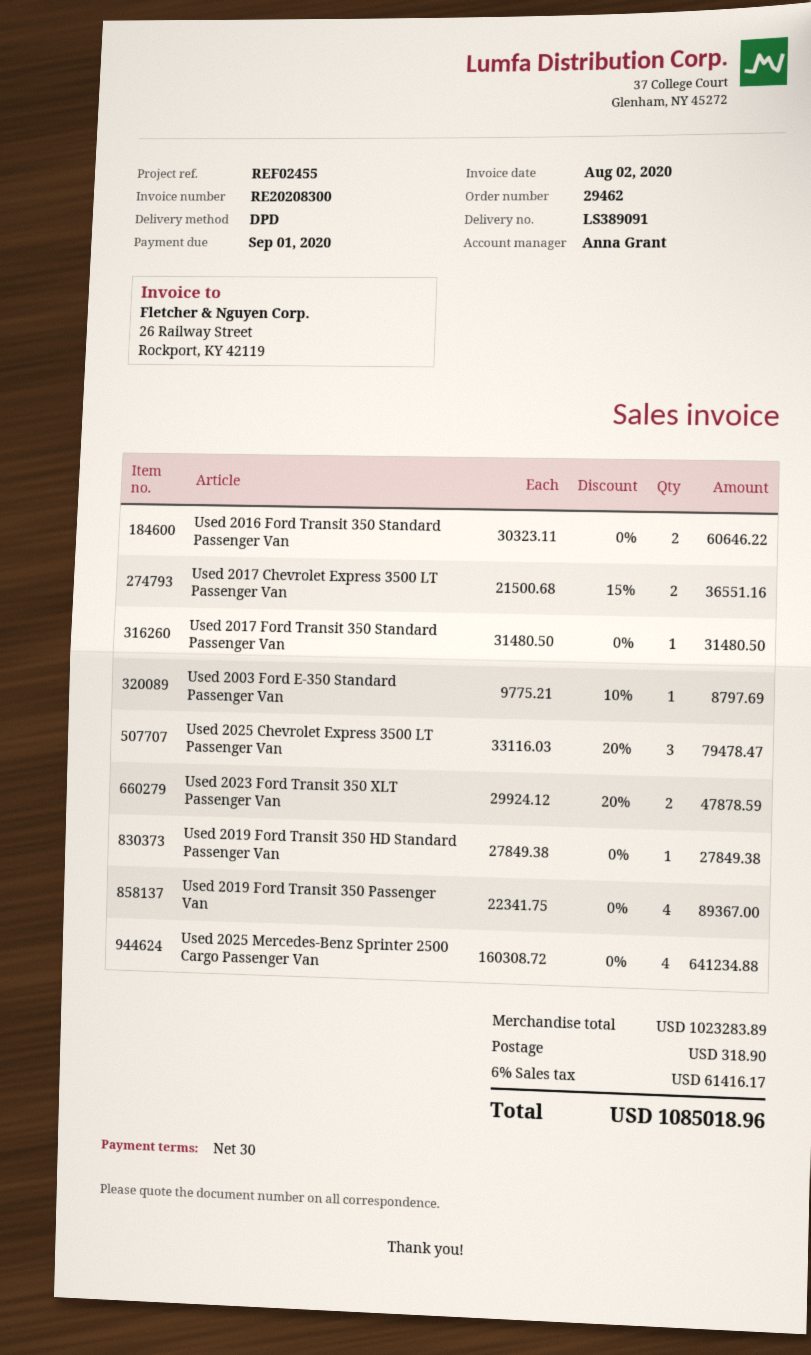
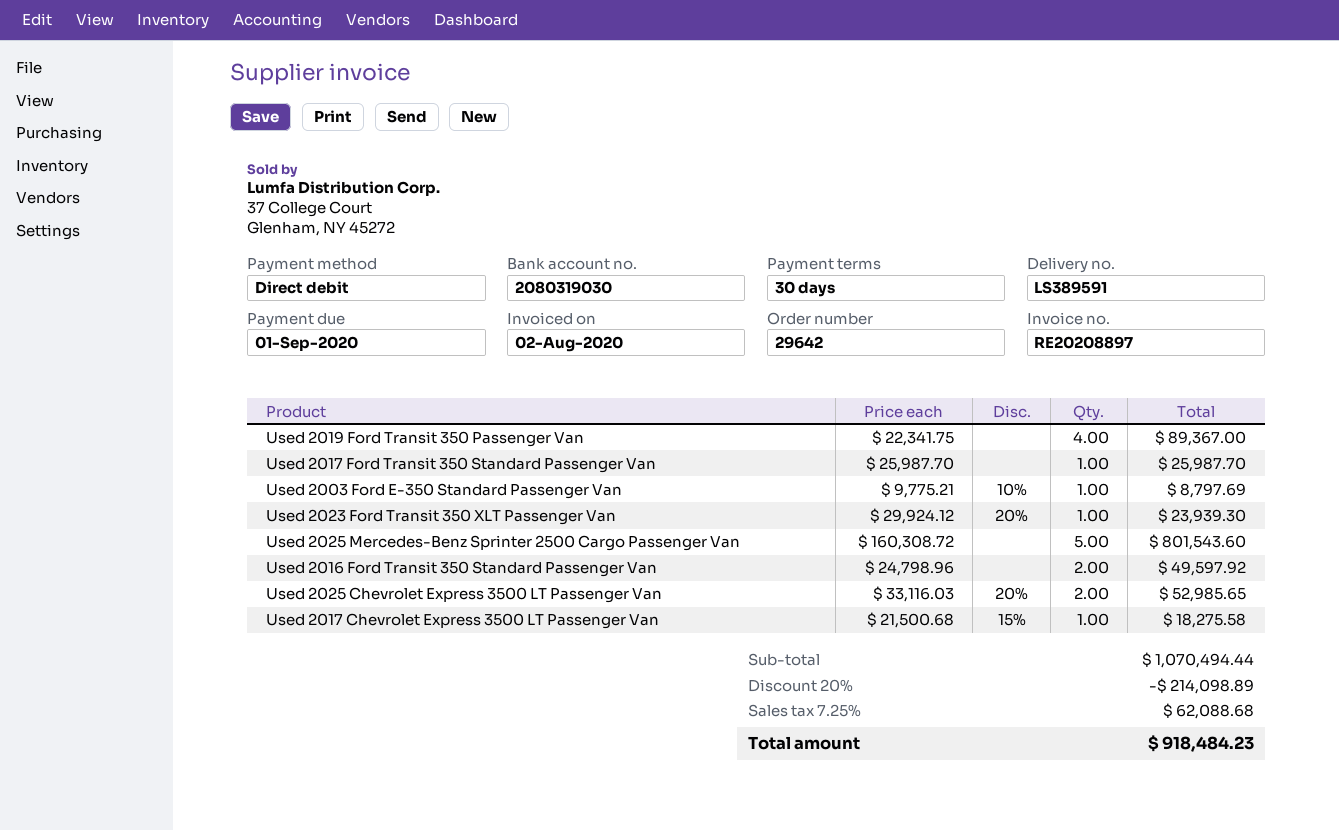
order number: 29462 -> 29642
delivery note number: LS389091 -> LS389591
invoice number: RE20208300 -> RE20208897
Used 2016 Ford Transit 350 Standard Passenger Van: 2 x 30323.11 = 60646.22 -> 2 x 24798.96 = 49597.92
Used 2017 Chevrolet Express 3500 LT Passenger Van: 2 x 21500.68 - 15% = 36551.16 -> 1 x 21500.68 - 15% = 18275.58
Used 2017 Ford Transit 350 Standard Passenger Van: 1 x 31480.50 = 31480.50 -> 1 x 25987.70 = 25987.70
Used 2025 Chevrolet Express 3500 LT Passenger Van: 3 x 33116.03 - 20% = 79478.47 -> 2 x 33116.03 - 20% = 52985.65
Used 2023 Ford Transit 350 XLT Passenger Van: 2 x 29924.12 - 20% = 47878.59 -> 1 x 29924.12 - 20% = 23939.30
Used 2019 Ford Transit 350 HD Standard Passenger Van: 1 x 27849.38 = 27849.38 -> none
Used 2025 Mercedes-Benz Sprinter 2500 Cargo Passenger Van: 4 x 160308.72 = 641234.88 -> 5 x 160308.72 = 801543.60
subtotal: 1023283.89 -> 1070494.44
discount: none -> 20% = 214098.89
shipping: 318.90 -> none
tax: 6% = 61416.17 -> 7.25% = 62088.68
total: 1085018.96 -> 918484.23

